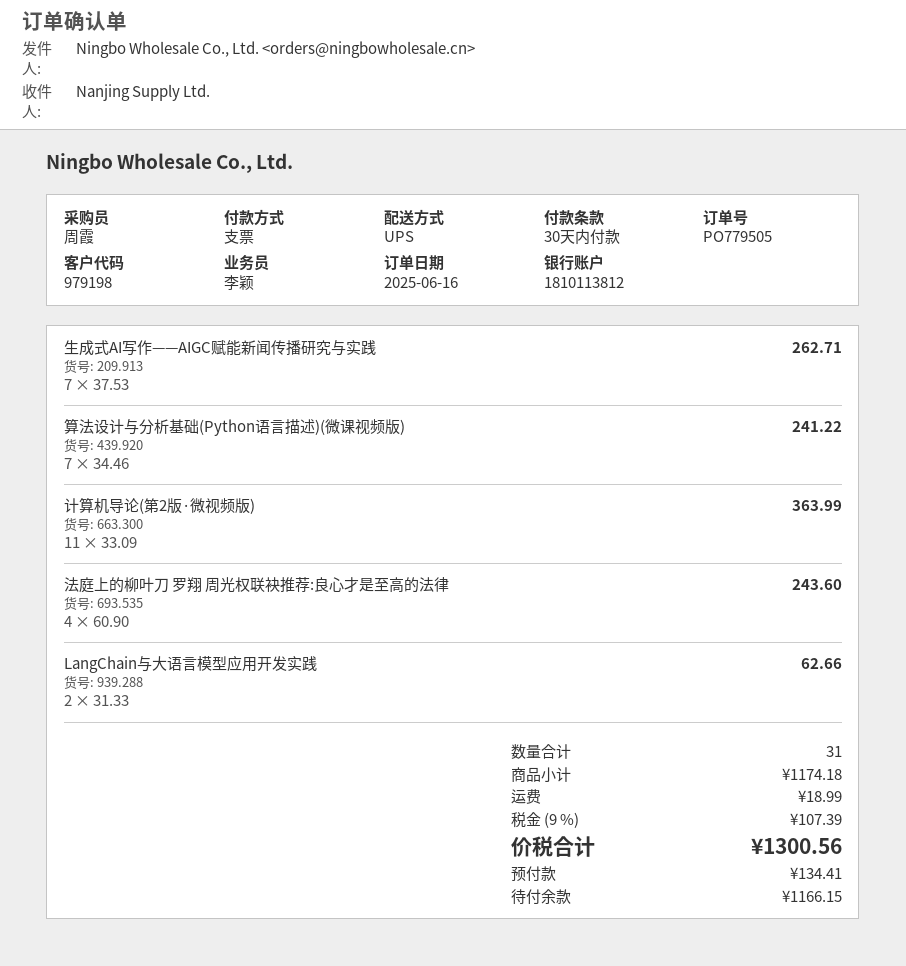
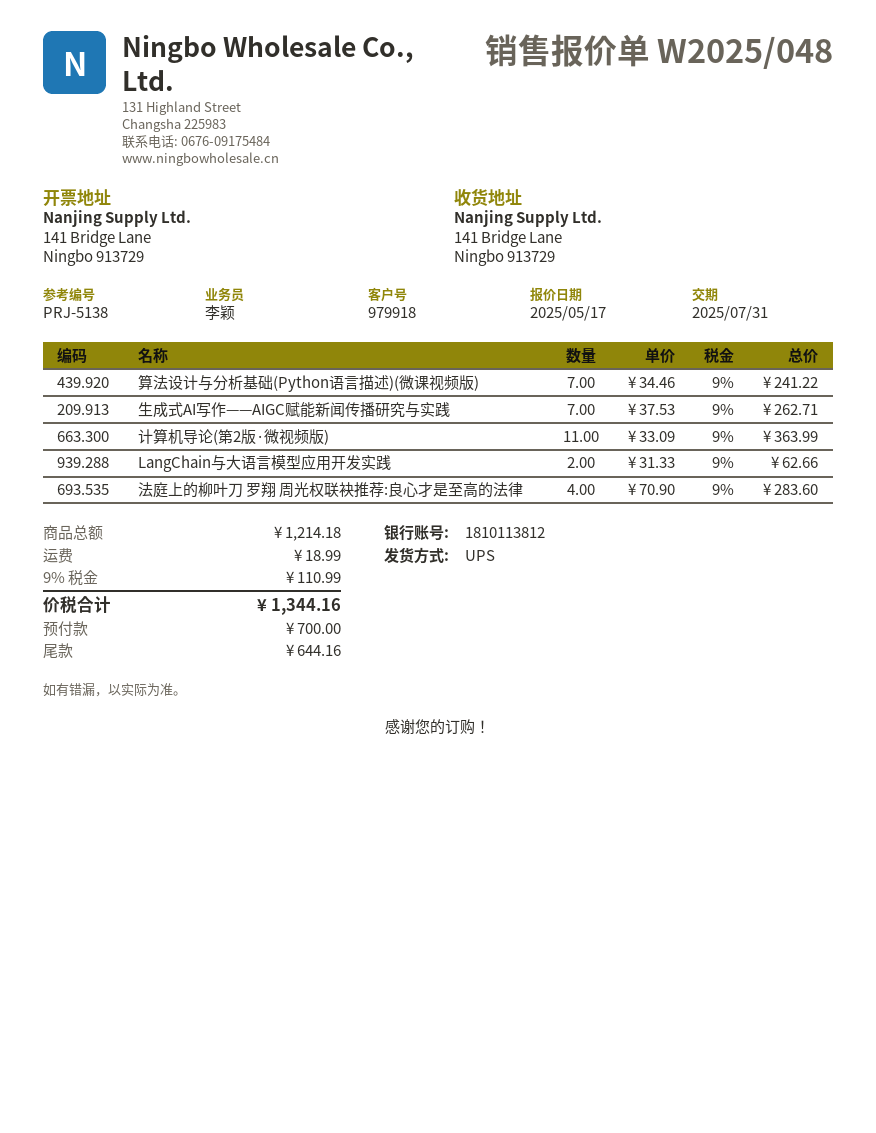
customer number: 979198 -> 979918
法庭上的柳叶刀 罗翔 周光权联袂推荐:良心才是至高的法律: 4 x 60.90 = 243.60 -> 4 x 70.90 = 283.60
subtotal: 1174.18 -> 1214.18
tax: 9% = 107.39 -> 9% = 110.99
total: 1300.56 -> 1344.16
deposit: 134.41 -> 700.00
balance: 1166.15 -> 644.16

